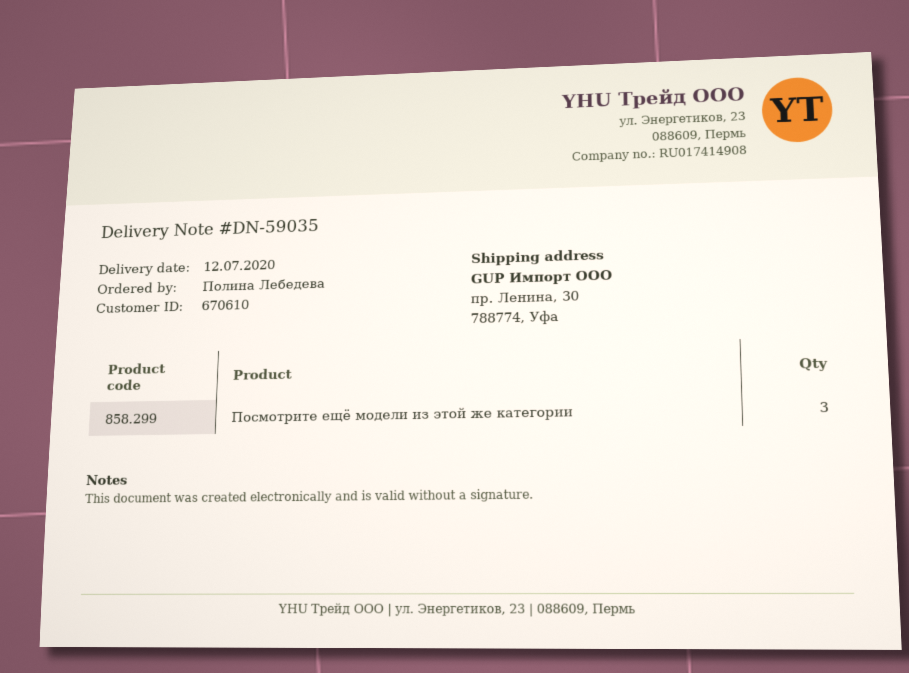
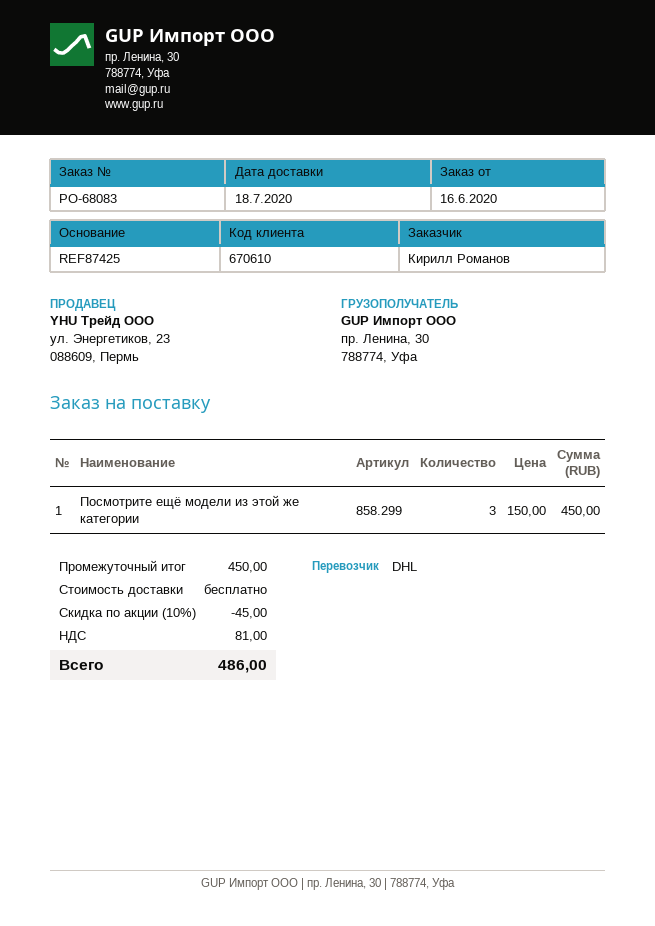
delivery date: 2020-07-12 -> 2020-07-18
ordered by: Полина Лебедева -> Кирилл Романов

